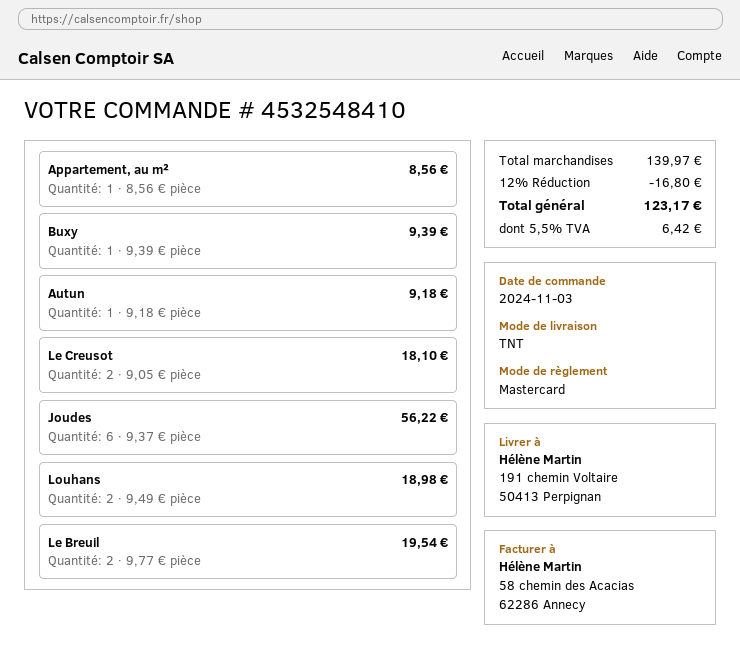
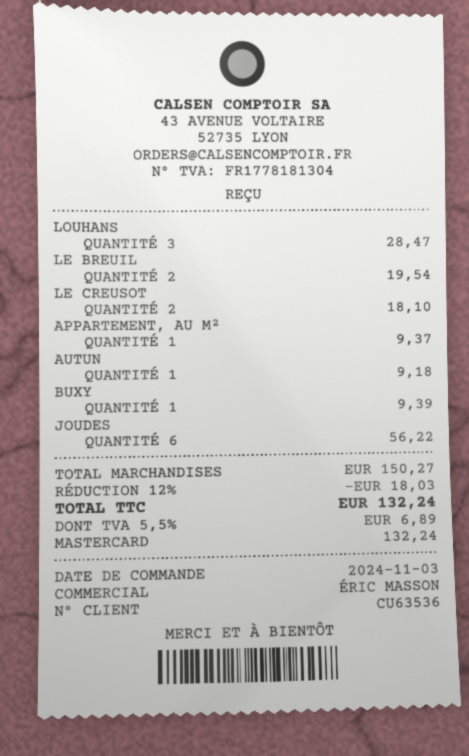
Appartement, au m²: 1 for 8.56 -> 1 for 9.37
Louhans: 2 for 18.98 -> 3 for 28.47
subtotal: 139.97 -> 150.27
discount: 12% = 16.80 -> 12% = 18.03
tax: 5.5% = 6.42 -> 5.5% = 6.89
total: 123.17 -> 132.24

